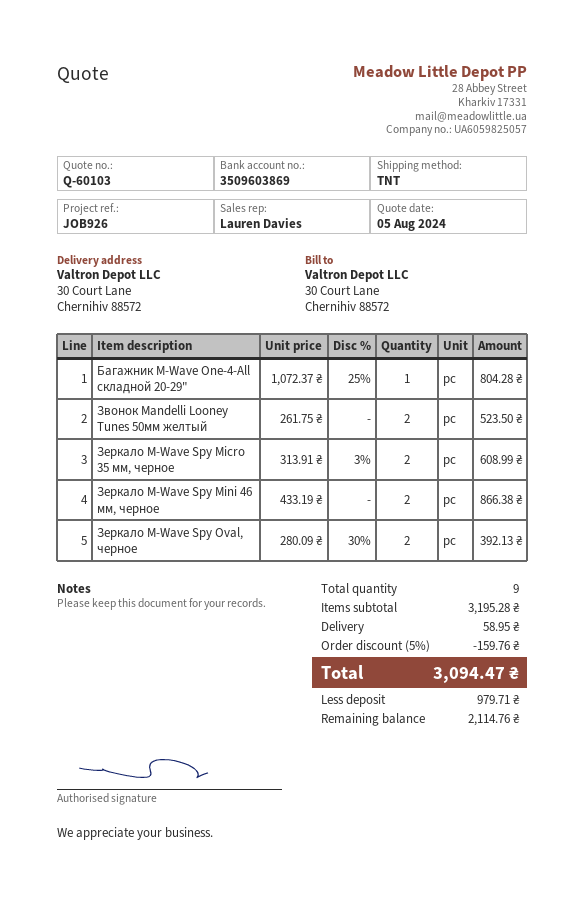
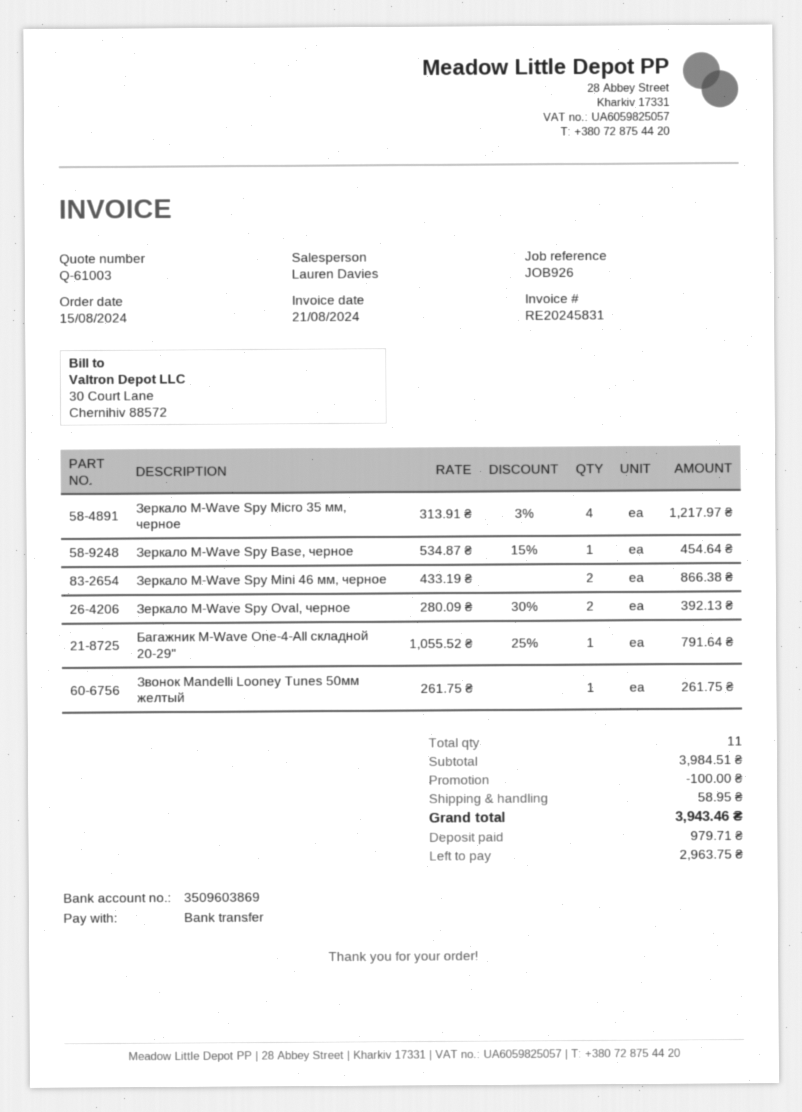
quote number: Q-60103 -> Q-61003
Багажник M-Wave One-4-All складной 20-29": 1 x 1072.37 - 25% = 804.28 -> 1 x 1055.52 - 25% = 791.64
Звонок Mandelli Looney Tunes 50мм желтый: 2 x 261.75 = 523.50 -> 1 x 261.75 = 261.75
Зеркало M-Wave Spy Micro 35 мм, черное: 2 x 313.91 - 3% = 608.99 -> 4 x 313.91 - 3% = 1217.97
Зеркало M-Wave Spy Base, черное: none -> 1 x 534.87 - 15% = 454.64
total quantity: 9 -> 11
subtotal: 3195.28 -> 3984.51
discount: 159.76 -> 100.00
total: 3094.47 -> 3943.46
balance: 2114.76 -> 2963.75

